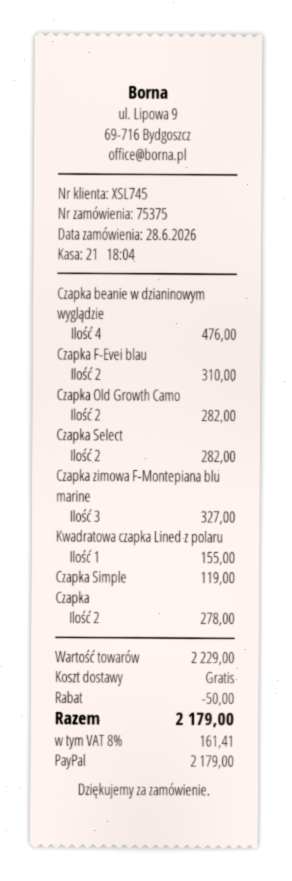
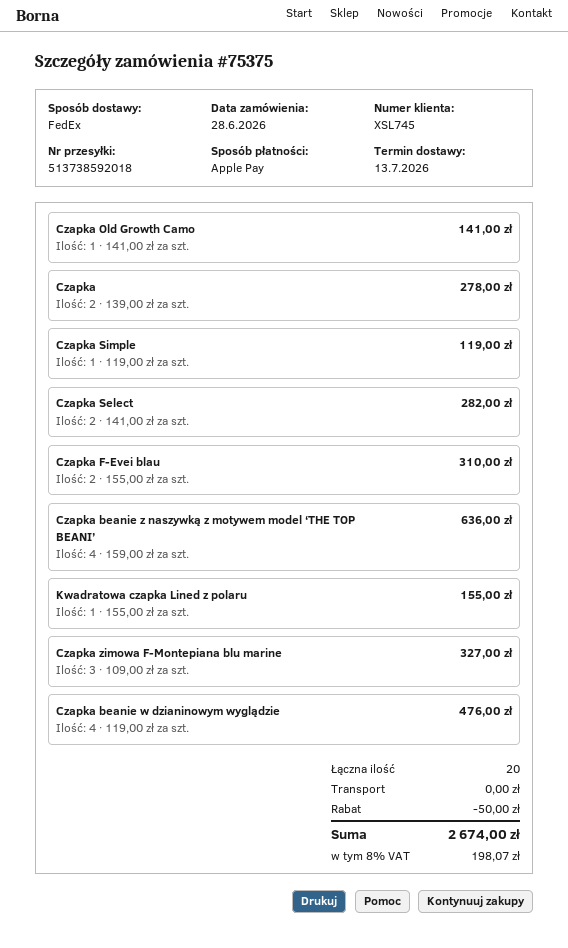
payment method: PayPal -> Apple Pay
Czapka Old Growth Camo: 2 for 282.00 -> 1 for 141.00
Czapka beanie z naszywką z motywem model ‘THE TOP BEANI’: none -> 4 for 636.00
tax: 8% = 161.41 -> 8% = 198.07
total: 2179.00 -> 2674.00

